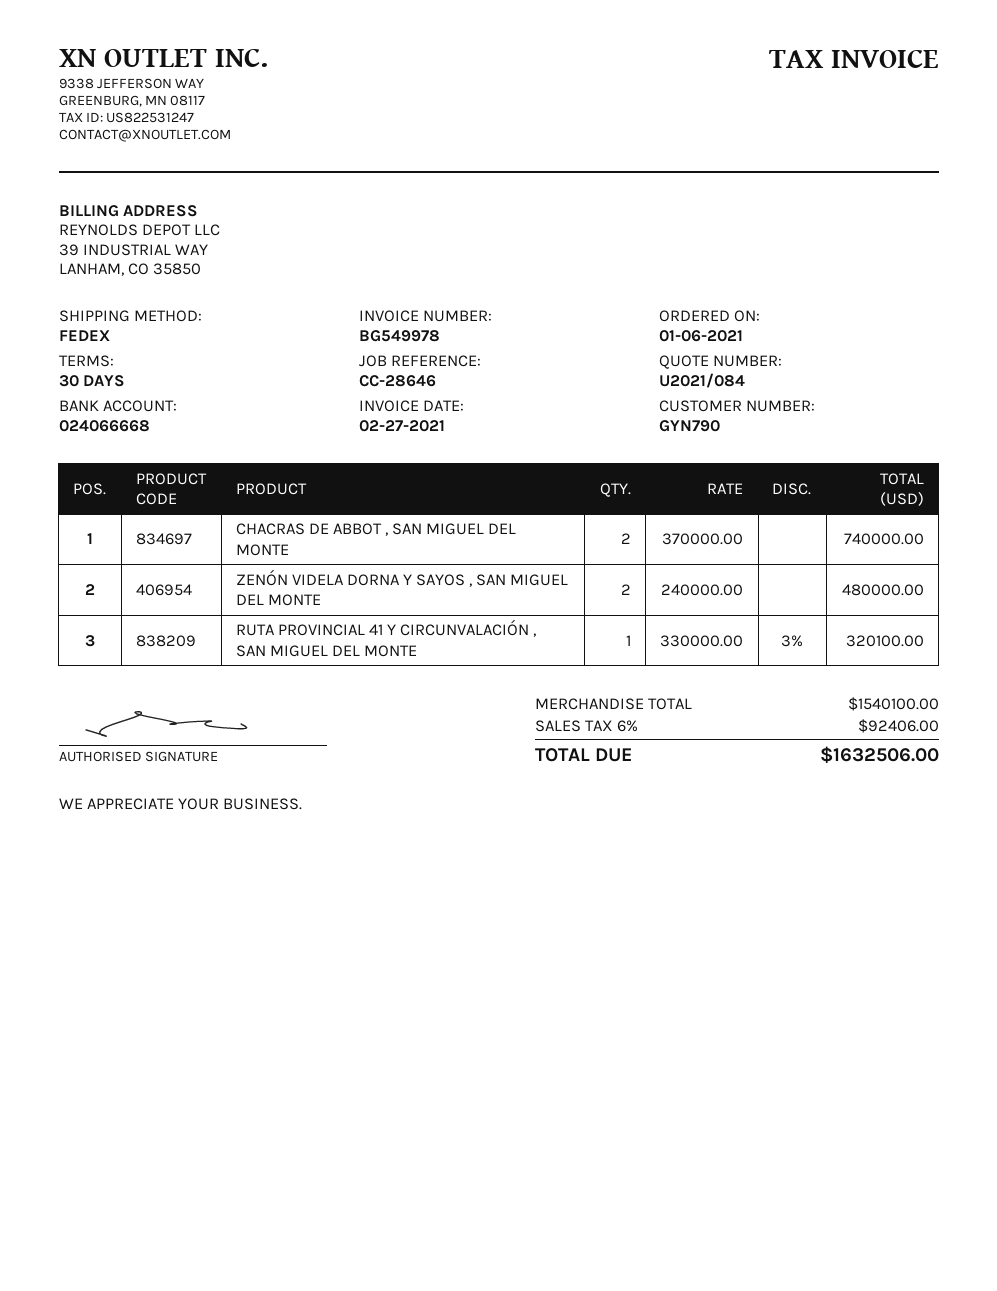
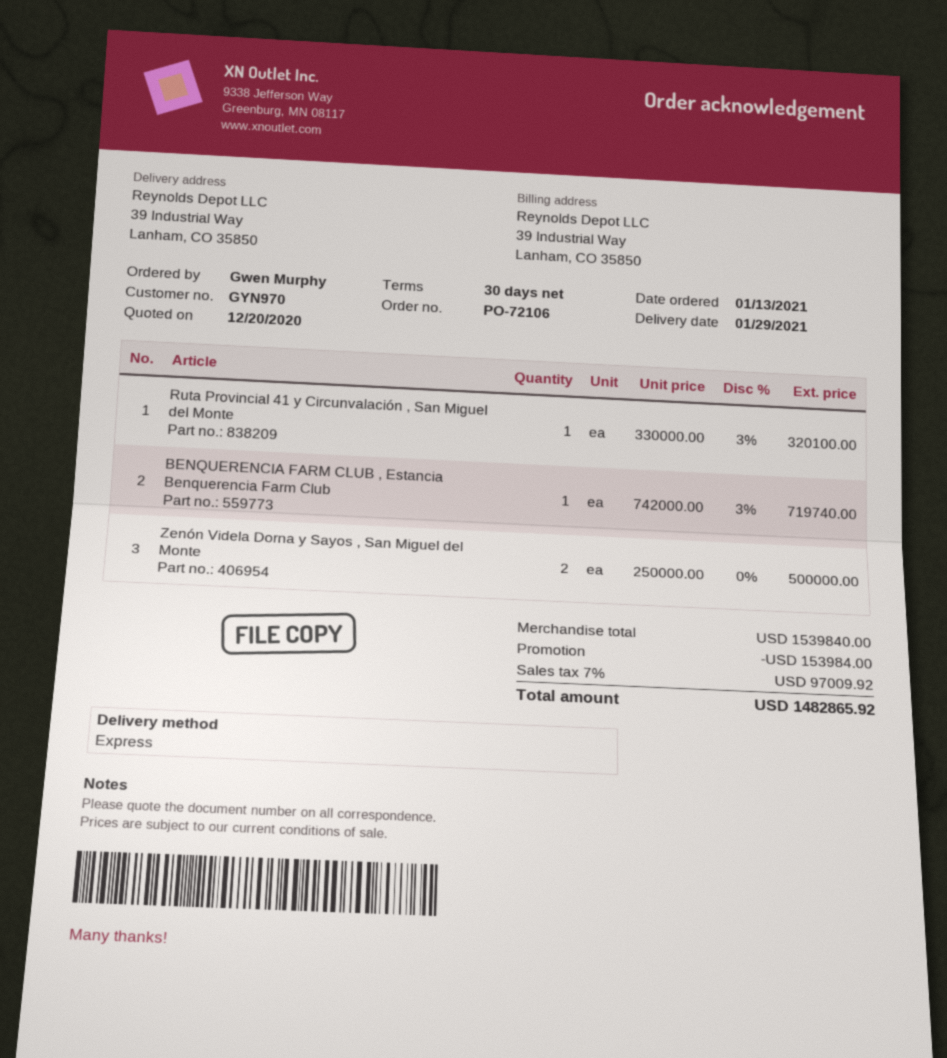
order date: 2021-01-06 -> 2021-01-13
customer number: GYN790 -> GYN970
shipping method: FedEx -> express
CHACRAS DE ABBOT , SAN MIGUEL DEL MONTE: 2 x 370000.00 = 740000.00 -> none
ZENÓN VIDELA DORNA Y SAYOS , SAN MIGUEL DEL MONTE: 2 x 240000.00 = 480000.00 -> 2 x 250000.00 = 500000.00
BENQUERENCIA FARM CLUB , Estancia Benquerencia Farm Club: none -> 1 x 742000.00 - 3% = 719740.00
subtotal: 1540100.00 -> 1539840.00
discount: none -> 153984.00
tax: 6% = 92406.00 -> 7% = 97009.92
total: 1632506.00 -> 1482865.92

